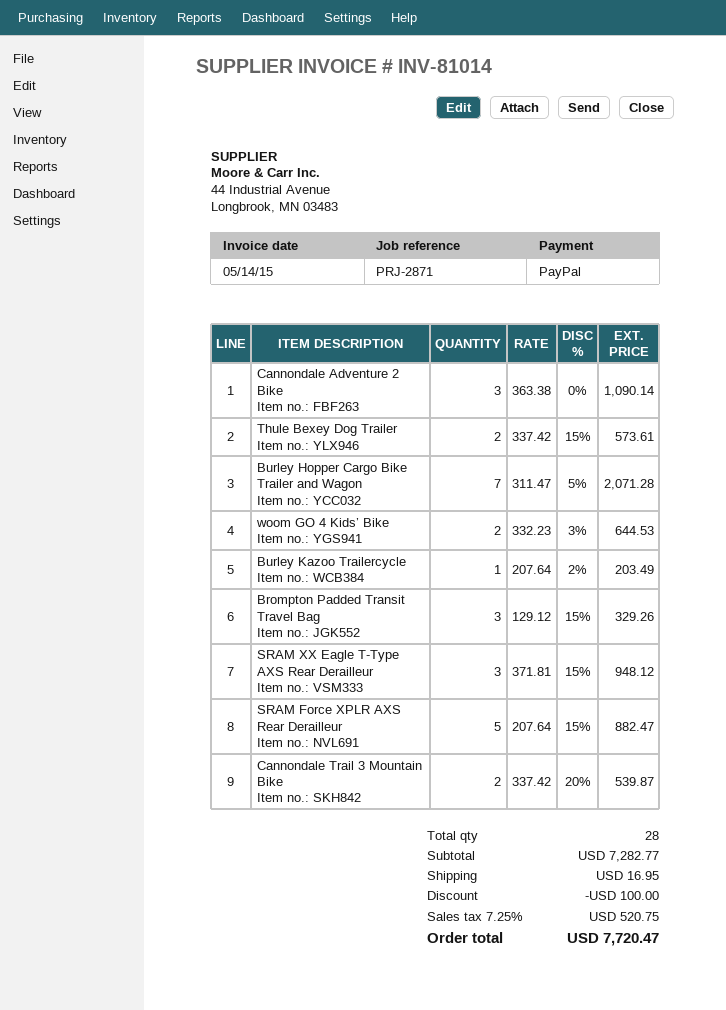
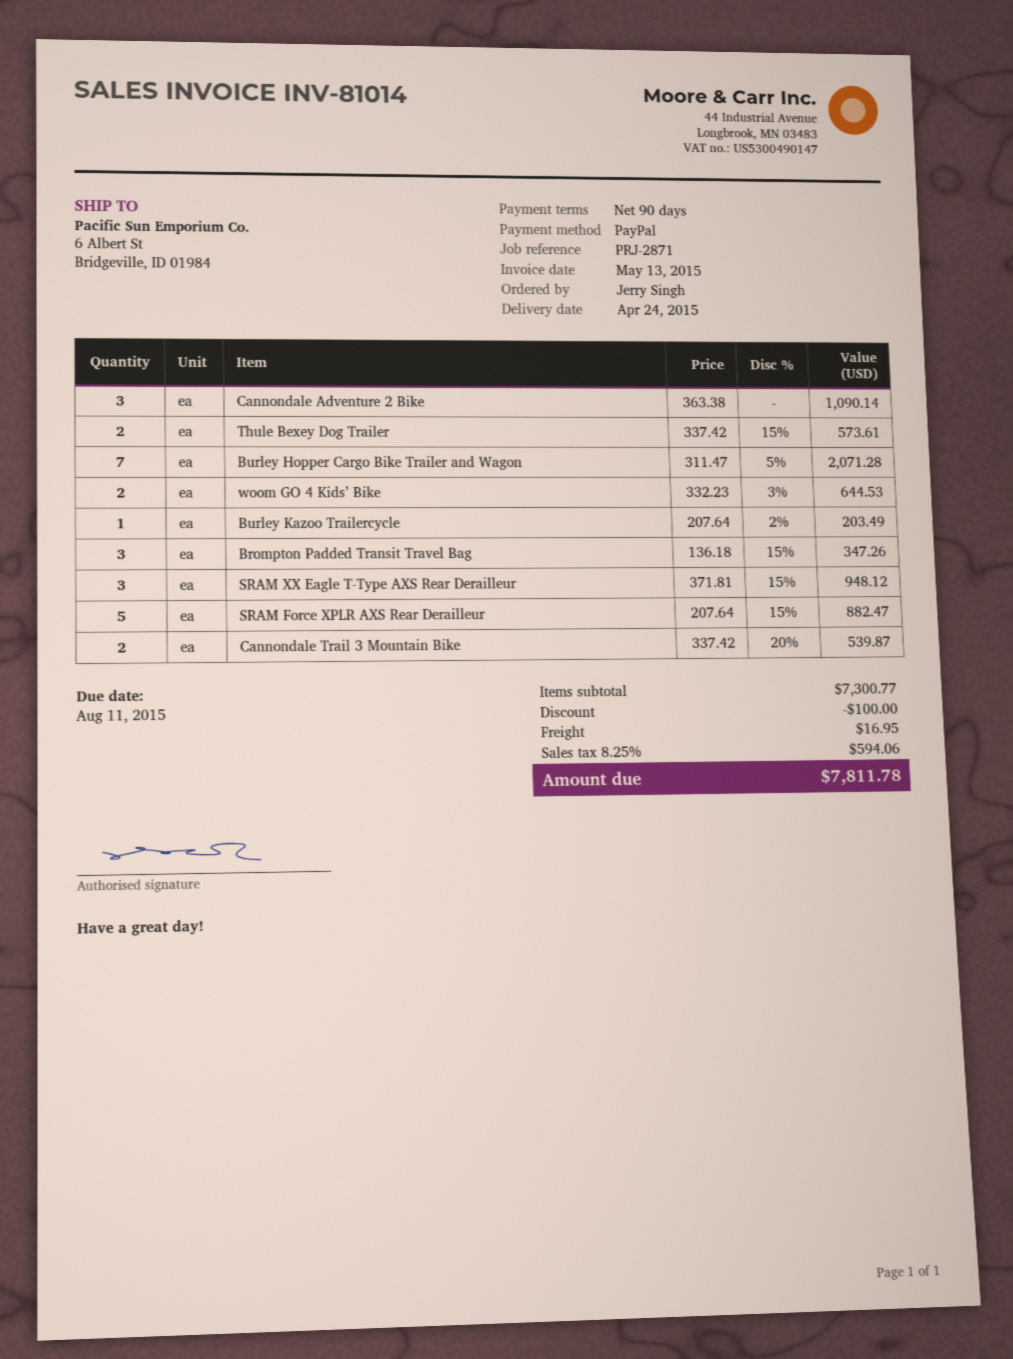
invoice date: 2015-05-14 -> 2015-05-13
Brompton Padded Transit Travel Bag: 3 x 129.12 - 15% = 329.26 -> 3 x 136.18 - 15% = 347.26
subtotal: 7282.77 -> 7300.77
tax: 7.25% = 520.75 -> 8.25% = 594.06
total: 7720.47 -> 7811.78

